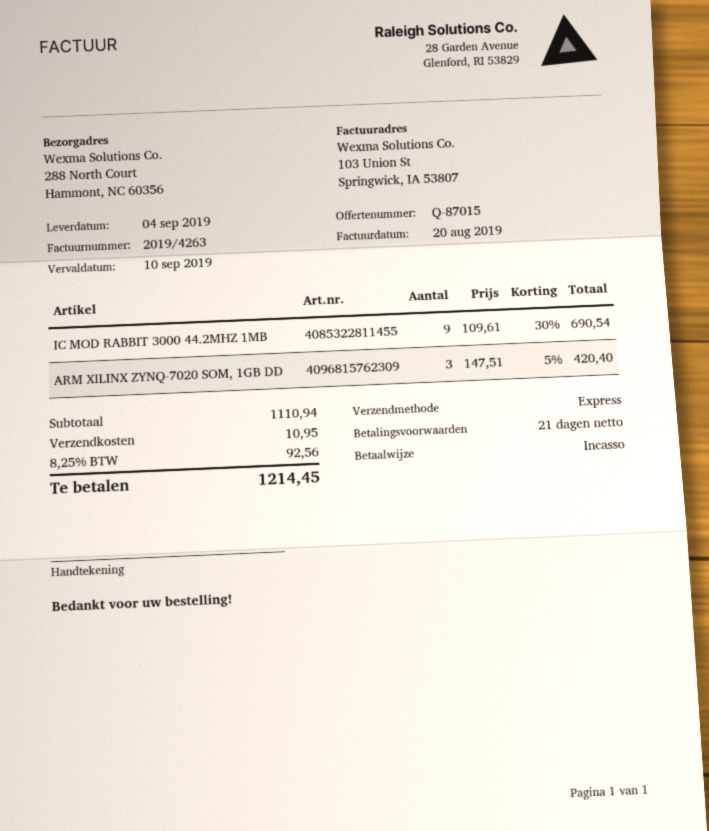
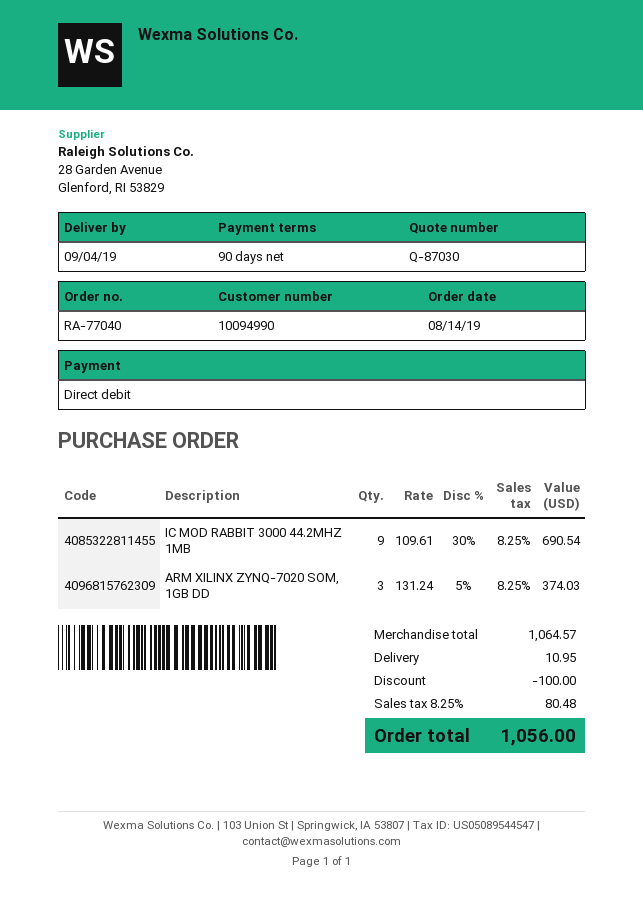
quote number: Q-87015 -> Q-87030
payment terms: 21 days -> 90 days
ARM XILINX ZYNQ-7020 SOM, 1GB DD: 3 x 147.51 - 5% = 420.40 -> 3 x 131.24 - 5% = 374.03
subtotal: 1110.94 -> 1064.57
discount: none -> 100.00
tax: 8.25% = 92.56 -> 8.25% = 80.48
total: 1214.45 -> 1056.00

